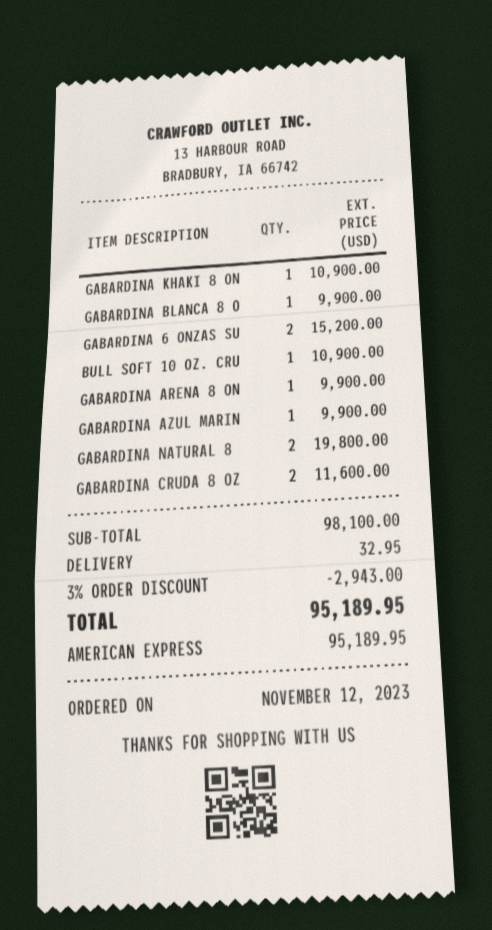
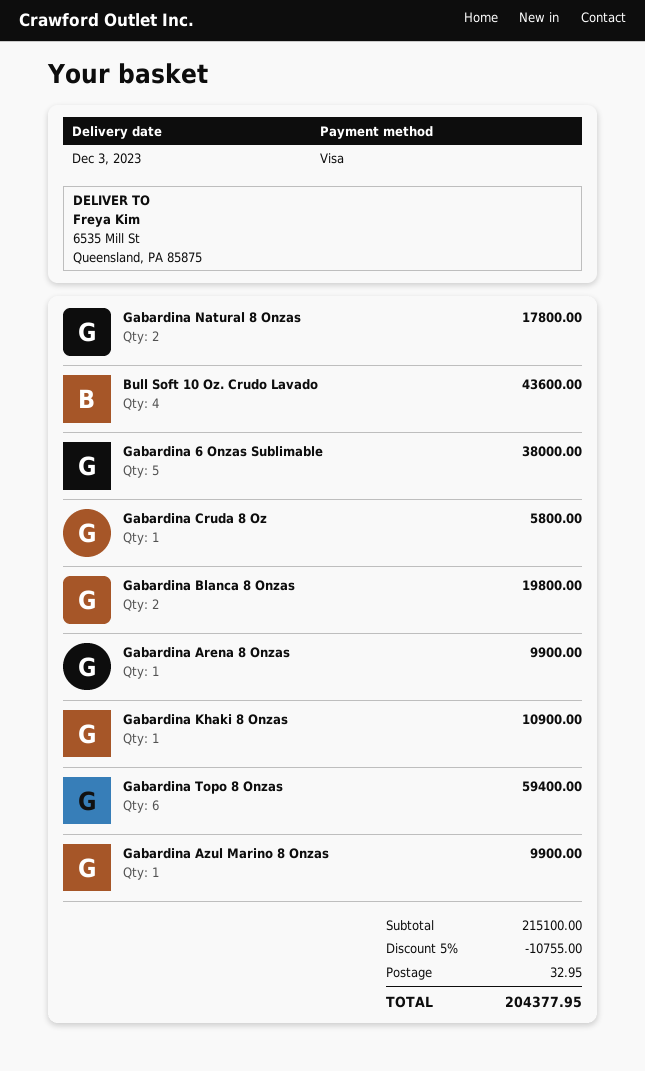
payment method: American Express -> Visa
GABARDINA BLANCA 8 O: 1 for 9900.00 -> 2 for 19800.00
GABARDINA 6 ONZAS SU: 2 for 15200.00 -> 5 for 38000.00
BULL SOFT 10 OZ. CRU: 1 for 10900.00 -> 4 for 43600.00
GABARDINA NATURAL 8: 2 for 19800.00 -> 2 for 17800.00
GABARDINA CRUDA 8 OZ: 2 for 11600.00 -> 1 for 5800.00
Gabardina Topo 8 Onzas: none -> 6 for 59400.00
subtotal: 98100.00 -> 215100.00
discount: 3% = 2943.00 -> 5% = 10755.00
total: 95189.95 -> 204377.95

